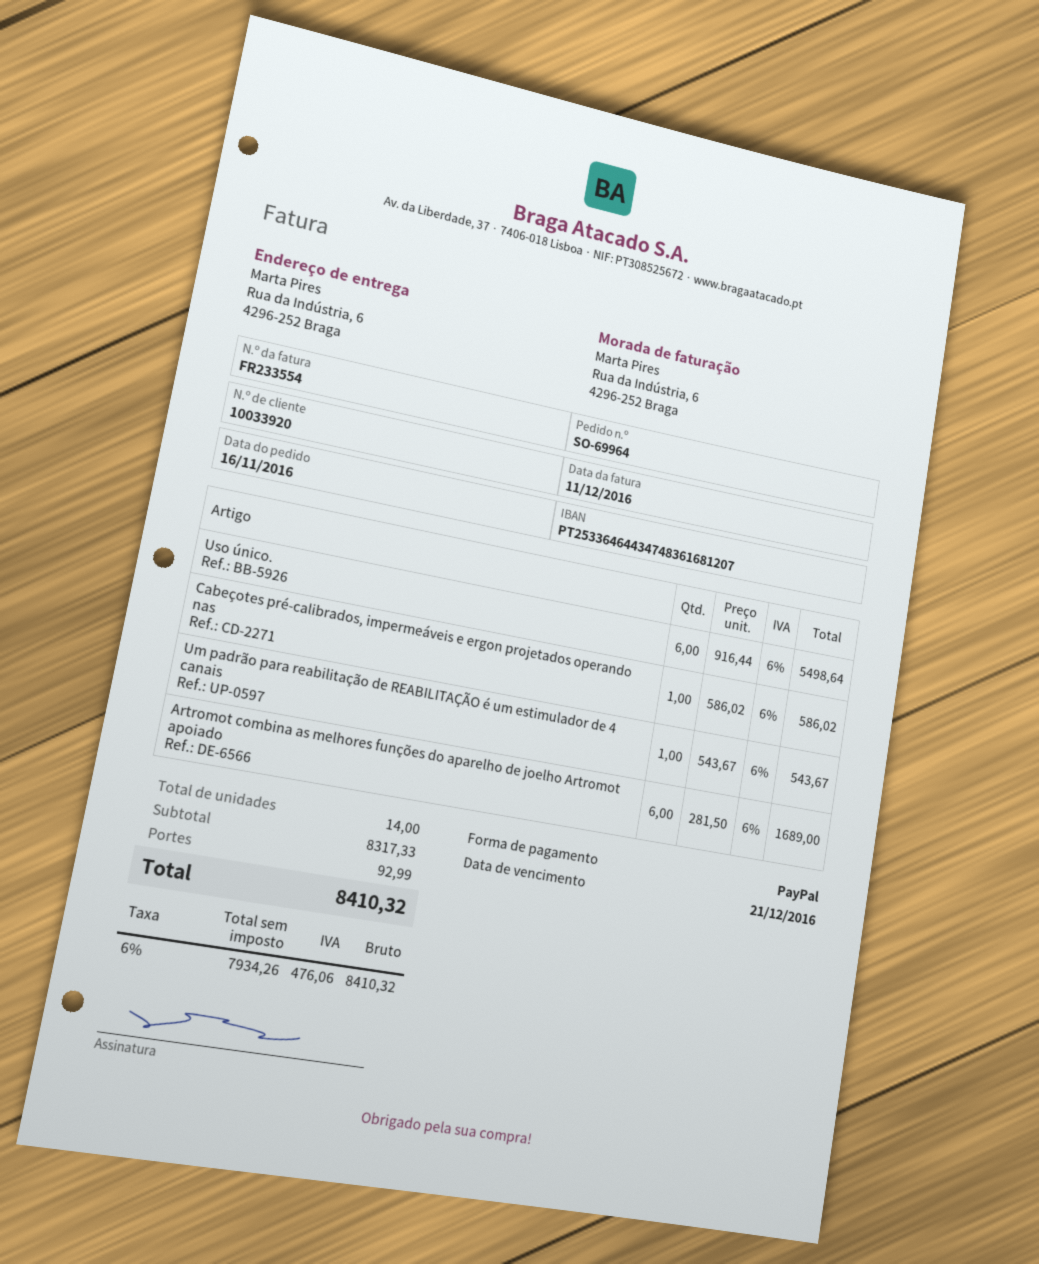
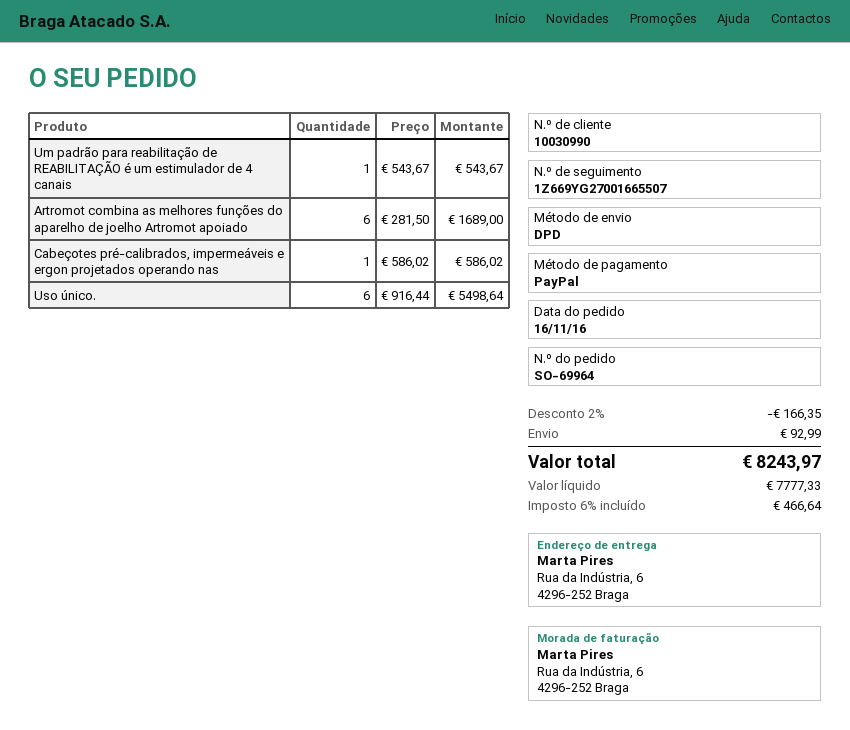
customer number: 10033920 -> 10030990
discount: none -> 2% = 166.35
net: 7934.26 -> 7777.33
tax: 6% = 476.06 -> 6% = 466.64
total: 8410.32 -> 8243.97

